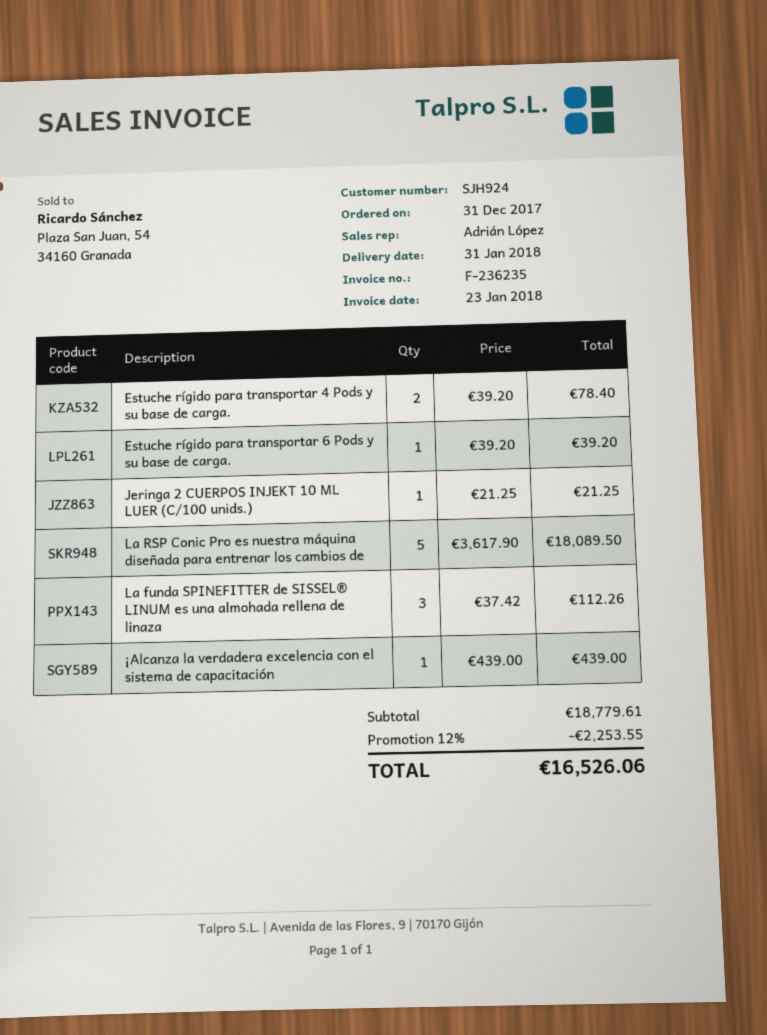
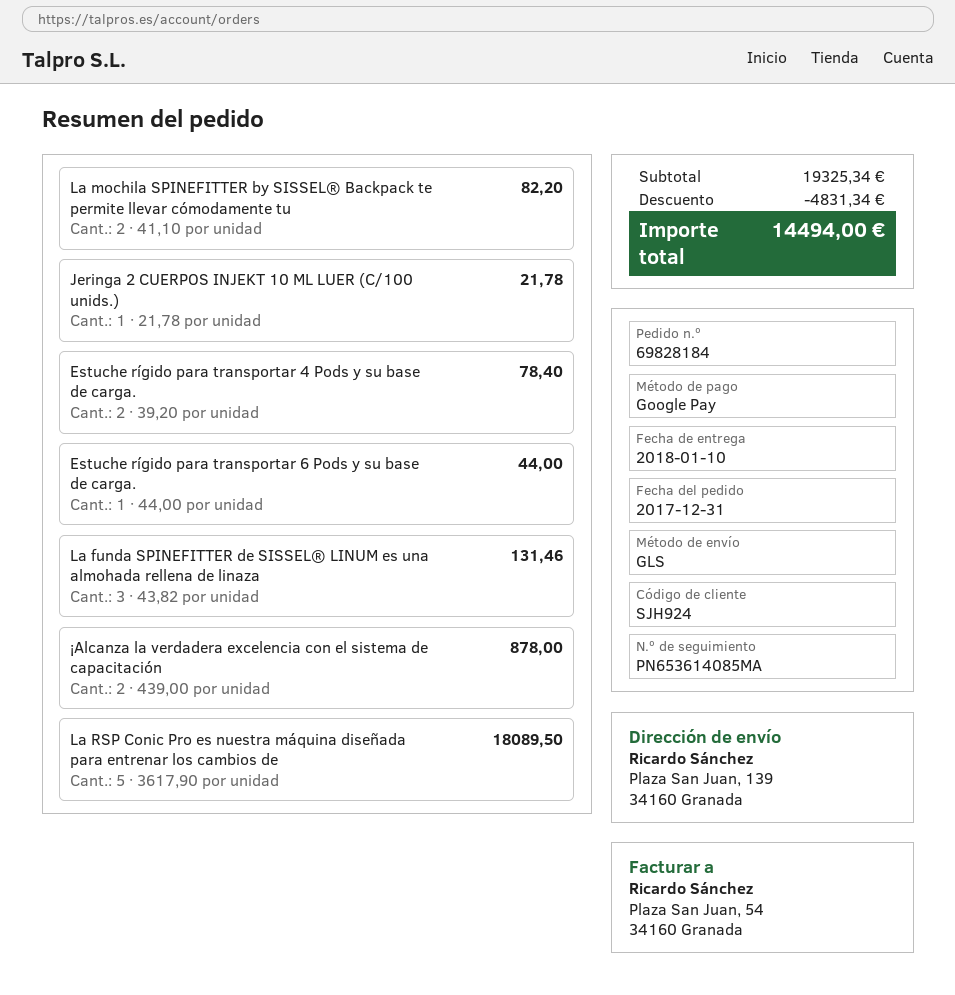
delivery date: 2018-01-31 -> 2018-01-10
Estuche rígido para transportar 6 Pods y su base de carga.: 1 x 39.20 = 39.20 -> 1 x 44.00 = 44.00
Jeringa 2 CUERPOS INJEKT 10 ML LUER (C/100 unids.): 1 x 21.25 = 21.25 -> 1 x 21.78 = 21.78
La funda SPINEFITTER de SISSEL® LINUM es una almohada rellena de linaza: 3 x 37.42 = 112.26 -> 3 x 43.82 = 131.46
¡Alcanza la verdadera excelencia con el sistema de capacitación: 1 x 439.00 = 439.00 -> 2 x 439.00 = 878.00
La mochila SPINEFITTER by SISSEL® Backpack te permite llevar cómodamente tu: none -> 2 x 41.10 = 82.20
subtotal: 18779.61 -> 19325.34
discount: 2253.55 -> 4831.34
total: 16526.06 -> 14494.00

